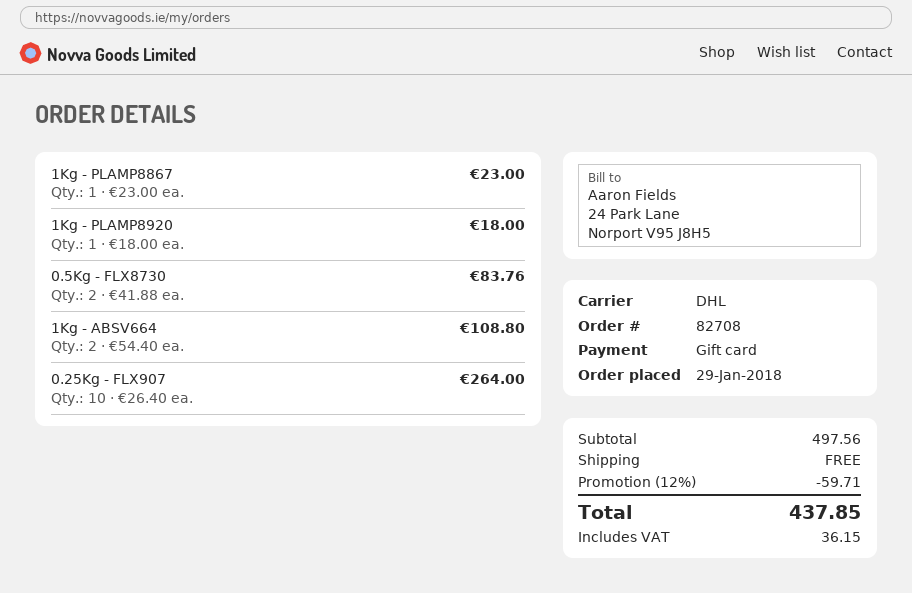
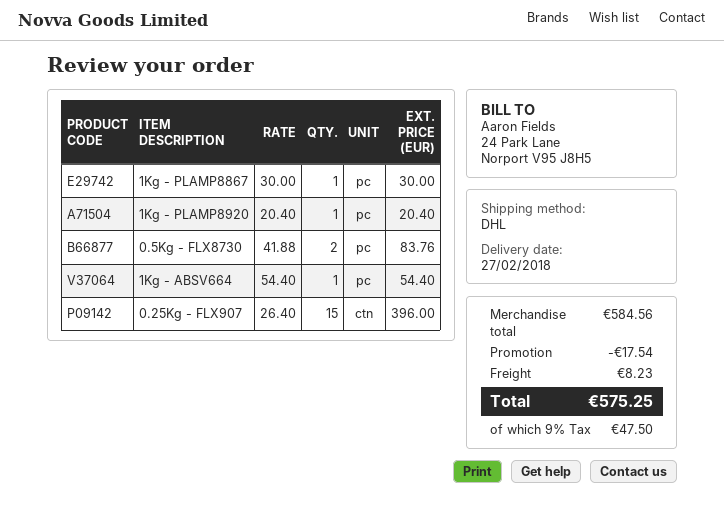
1Kg - PLAMP8867: 1 x 23.00 = 23.00 -> 1 x 30.00 = 30.00
1Kg - PLAMP8920: 1 x 18.00 = 18.00 -> 1 x 20.40 = 20.40
1Kg - ABSV664: 2 x 54.40 = 108.80 -> 1 x 54.40 = 54.40
0.25Kg - FLX907: 10 x 26.40 = 264.00 -> 15 x 26.40 = 396.00
subtotal: 497.56 -> 584.56
discount: 59.71 -> 17.54
shipping: 0.00 -> 8.23
tax: 36.15 -> 47.50
total: 437.85 -> 575.25

